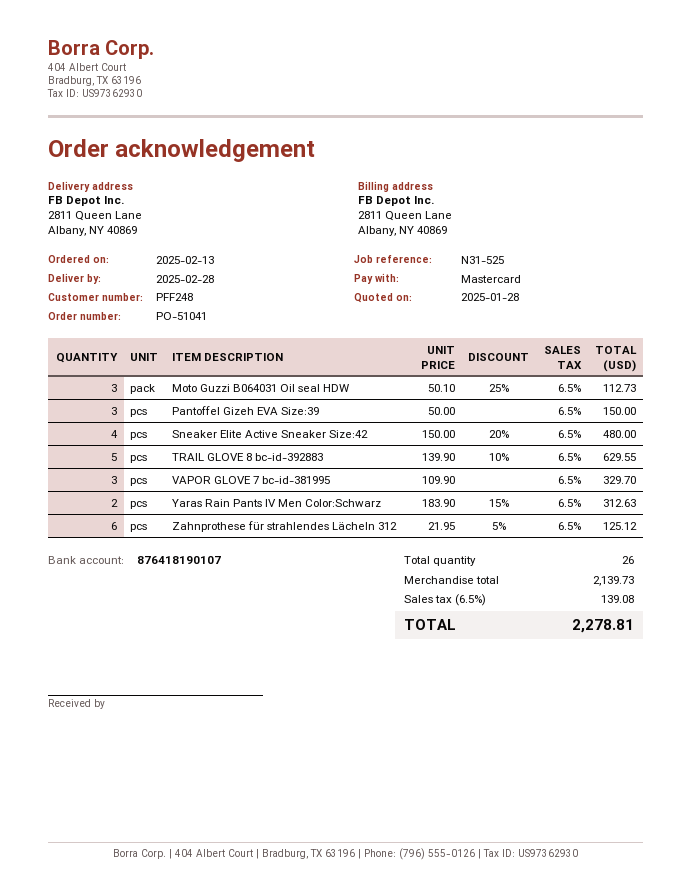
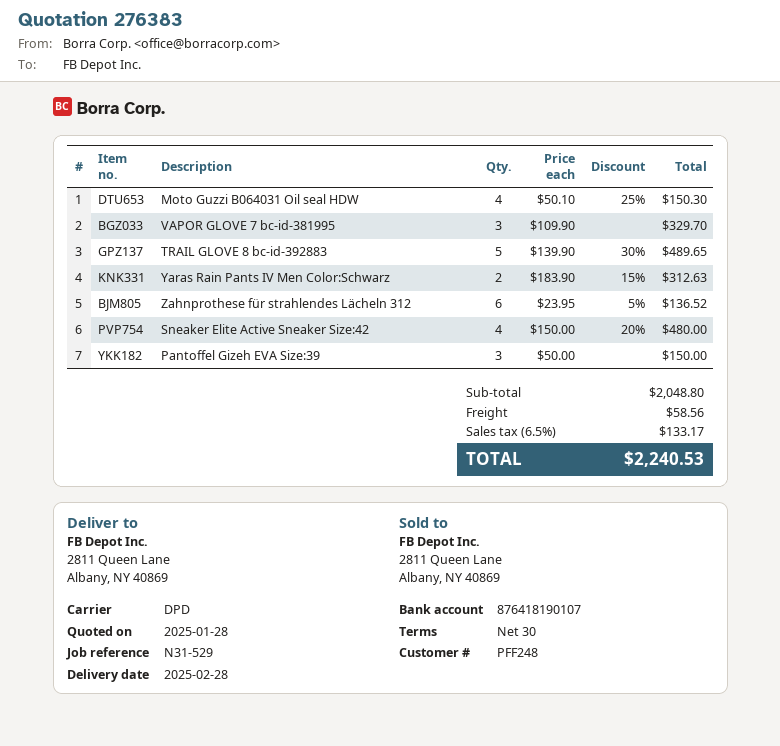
reference: N31-525 -> N31-529
Moto Guzzi B064031 Oil seal HDW: 3 x 50.10 - 25% = 112.73 -> 4 x 50.10 - 25% = 150.30
TRAIL GLOVE 8 bc-id-392883: 5 x 139.90 - 10% = 629.55 -> 5 x 139.90 - 30% = 489.65
Zahnprothese für strahlendes Lächeln 312: 6 x 21.95 - 5% = 125.12 -> 6 x 23.95 - 5% = 136.52
subtotal: 2139.73 -> 2048.80
shipping: none -> 58.56
tax: 6.5% = 139.08 -> 6.5% = 133.17
total: 2278.81 -> 2240.53

